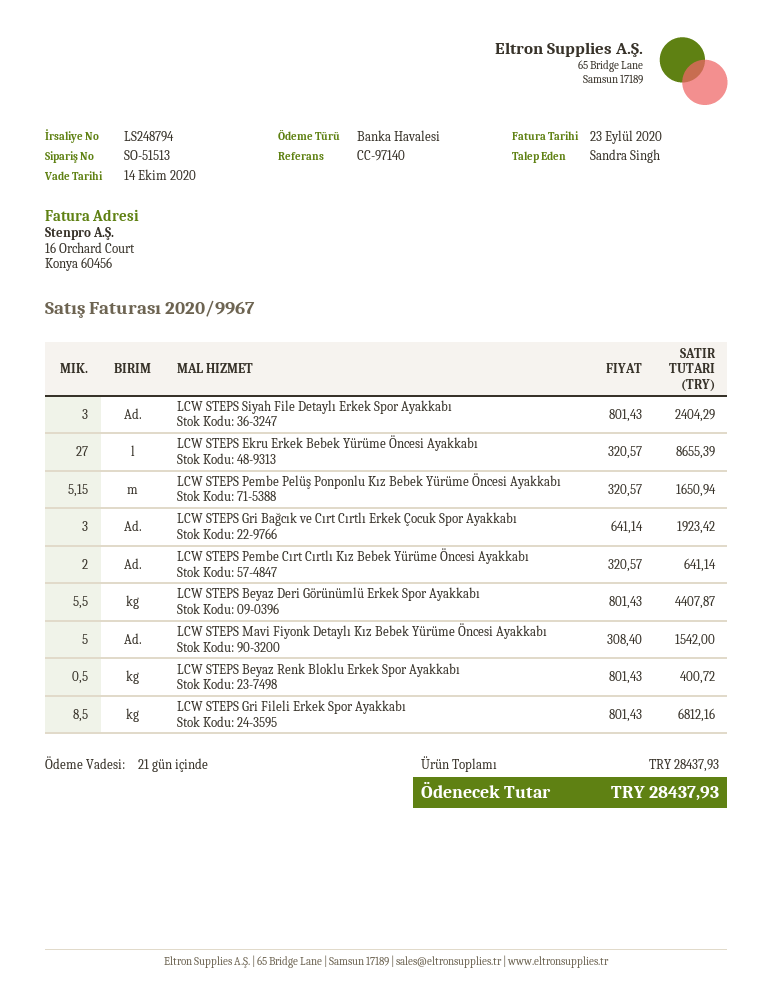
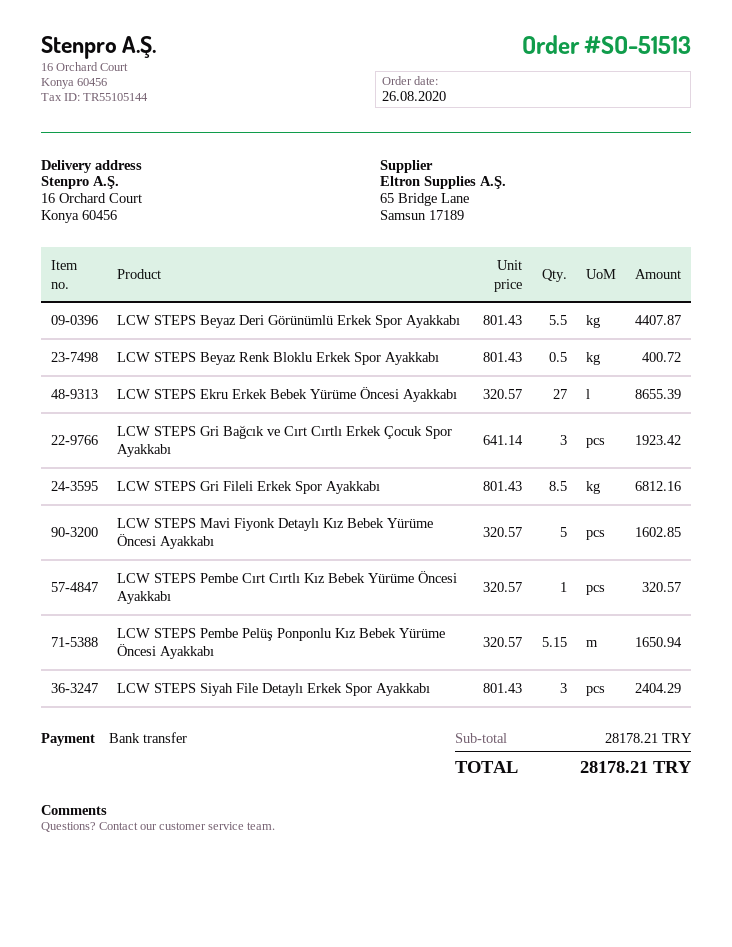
LCW STEPS Pembe Cırt Cırtlı Kız Bebek Yürüme Öncesi Ayakkabı: 2 x 320.57 = 641.14 -> 1 x 320.57 = 320.57
LCW STEPS Mavi Fiyonk Detaylı Kız Bebek Yürüme Öncesi Ayakkabı: 5 x 308.40 = 1542.00 -> 5 x 320.57 = 1602.85
subtotal: 28437.93 -> 28178.21
total: 28437.93 -> 28178.21

